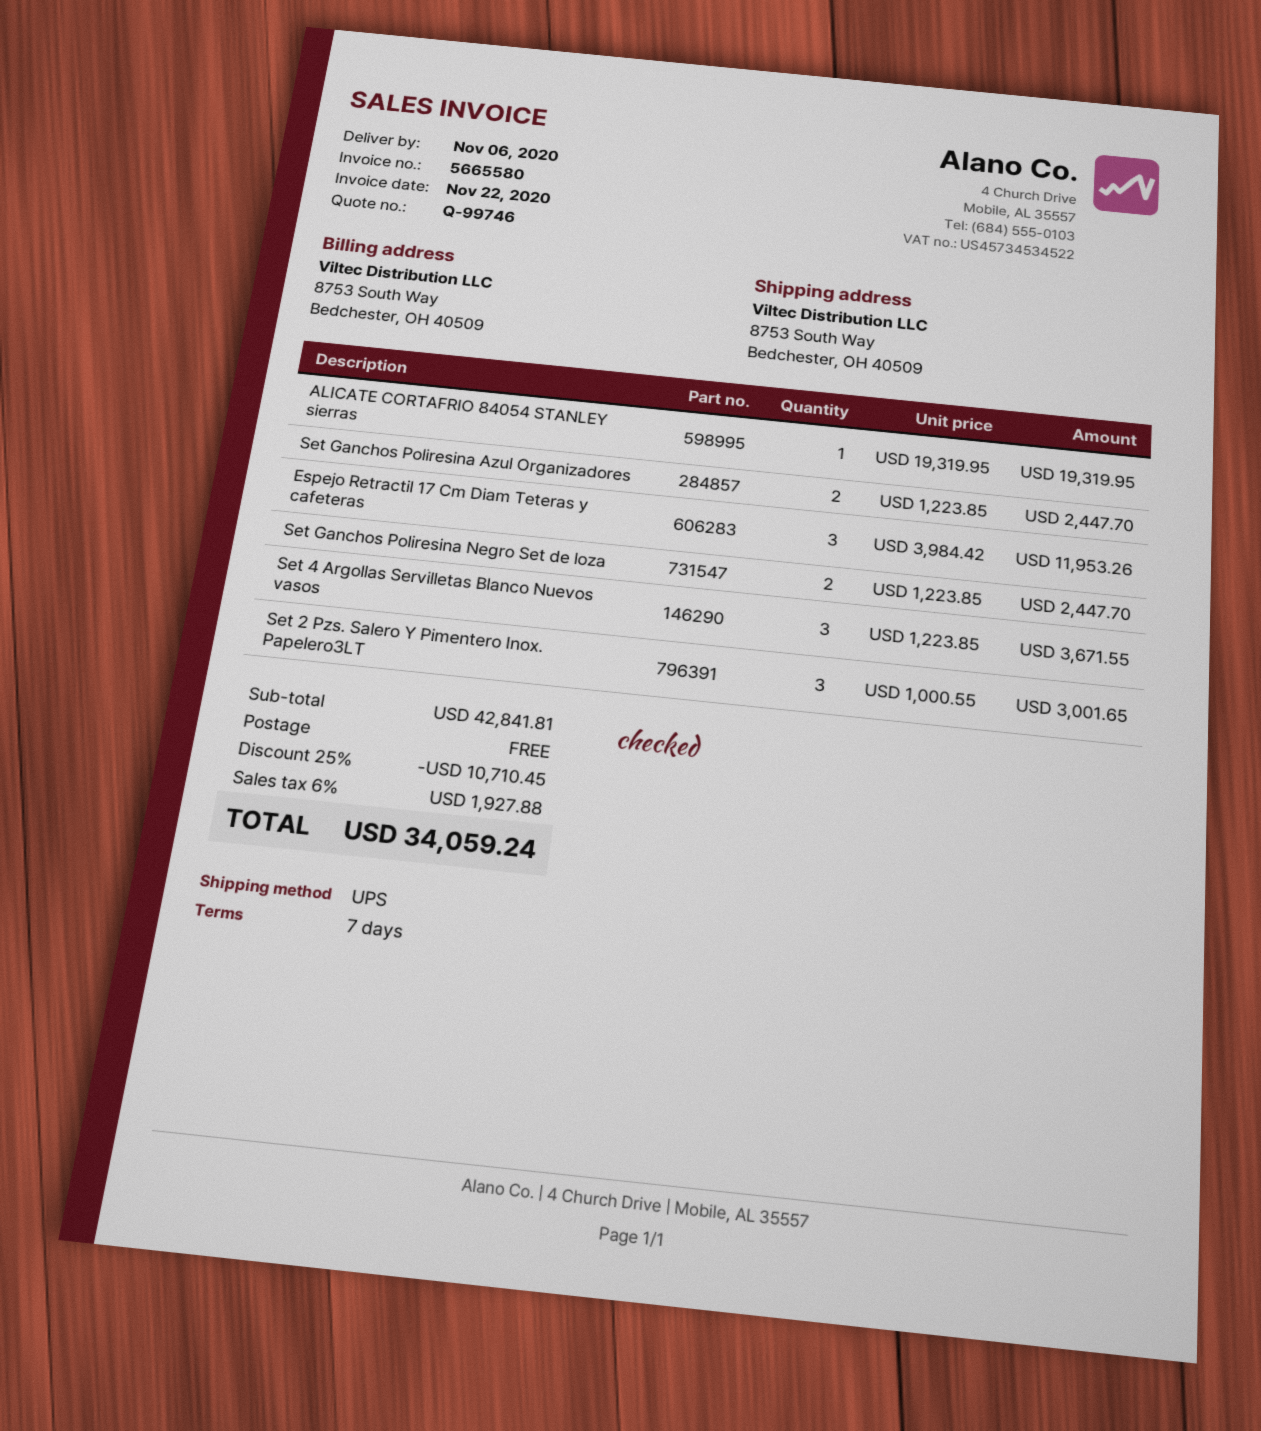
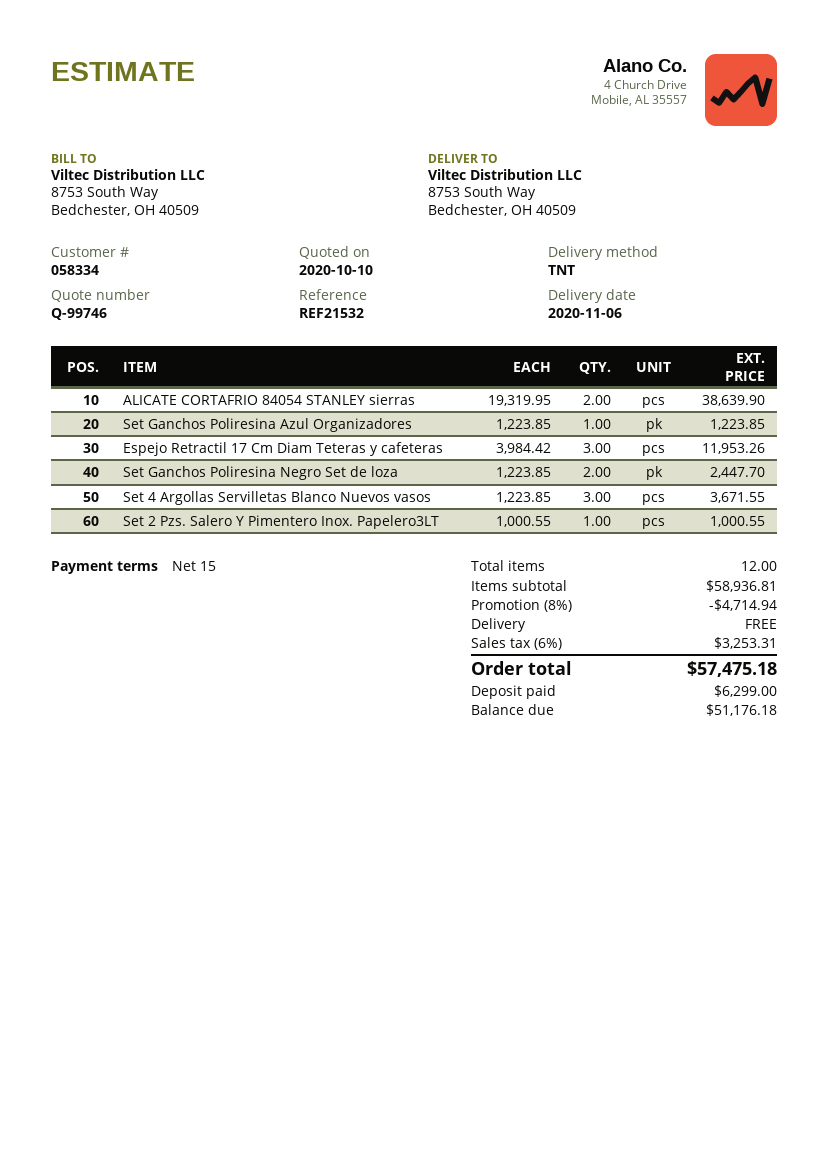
payment terms: 7 days -> 15 days
shipping method: UPS -> TNT
ALICATE CORTAFRIO 84054 STANLEY sierras: 1 x 19319.95 = 19319.95 -> 2 x 19319.95 = 38639.90
Set Ganchos Poliresina Azul Organizadores: 2 x 1223.85 = 2447.70 -> 1 x 1223.85 = 1223.85
Set 2 Pzs. Salero Y Pimentero Inox. Papelero3LT: 3 x 1000.55 = 3001.65 -> 1 x 1000.55 = 1000.55
subtotal: 42841.81 -> 58936.81
discount: 25% = 10710.45 -> 8% = 4714.94
tax: 6% = 1927.88 -> 6% = 3253.31
total: 34059.24 -> 57475.18

